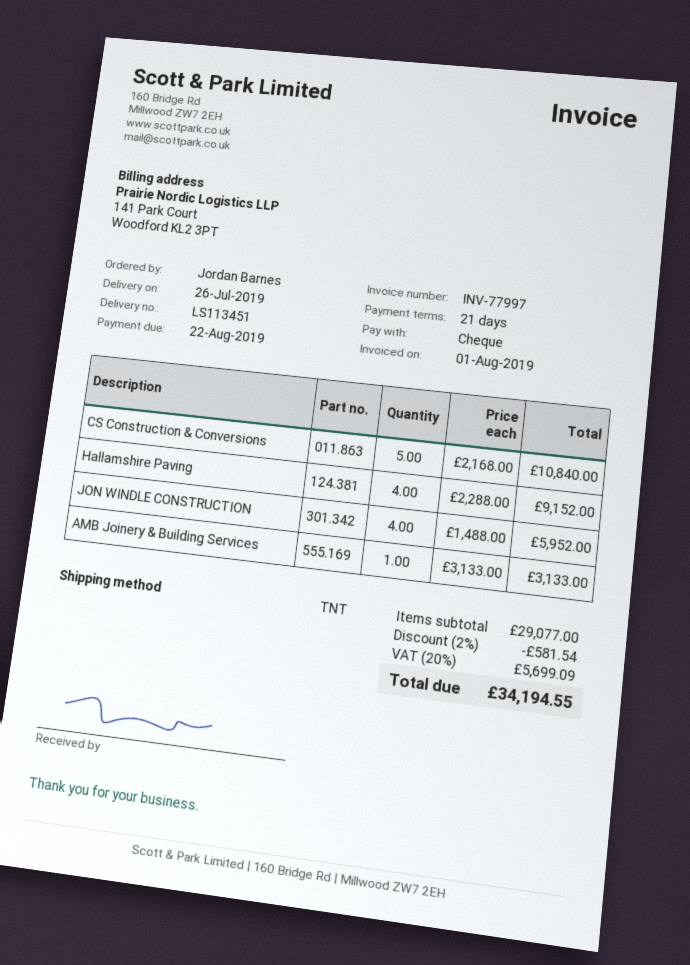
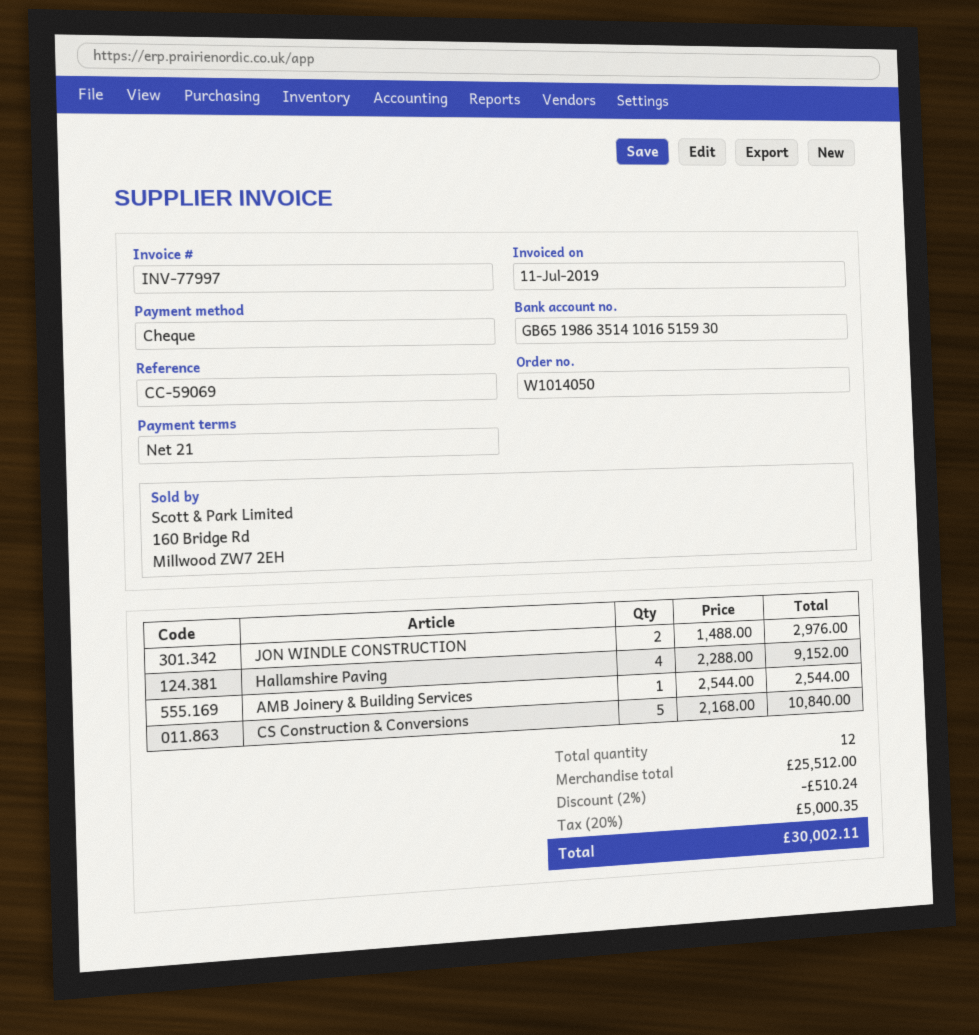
invoice date: 2019-08-01 -> 2019-07-11
JON WINDLE CONSTRUCTION: 4 x 1488.00 = 5952.00 -> 2 x 1488.00 = 2976.00
AMB Joinery & Building Services: 1 x 3133.00 = 3133.00 -> 1 x 2544.00 = 2544.00
subtotal: 29077.00 -> 25512.00
discount: 2% = 581.54 -> 2% = 510.24
tax: 20% = 5699.09 -> 20% = 5000.35
total: 34194.55 -> 30002.11

